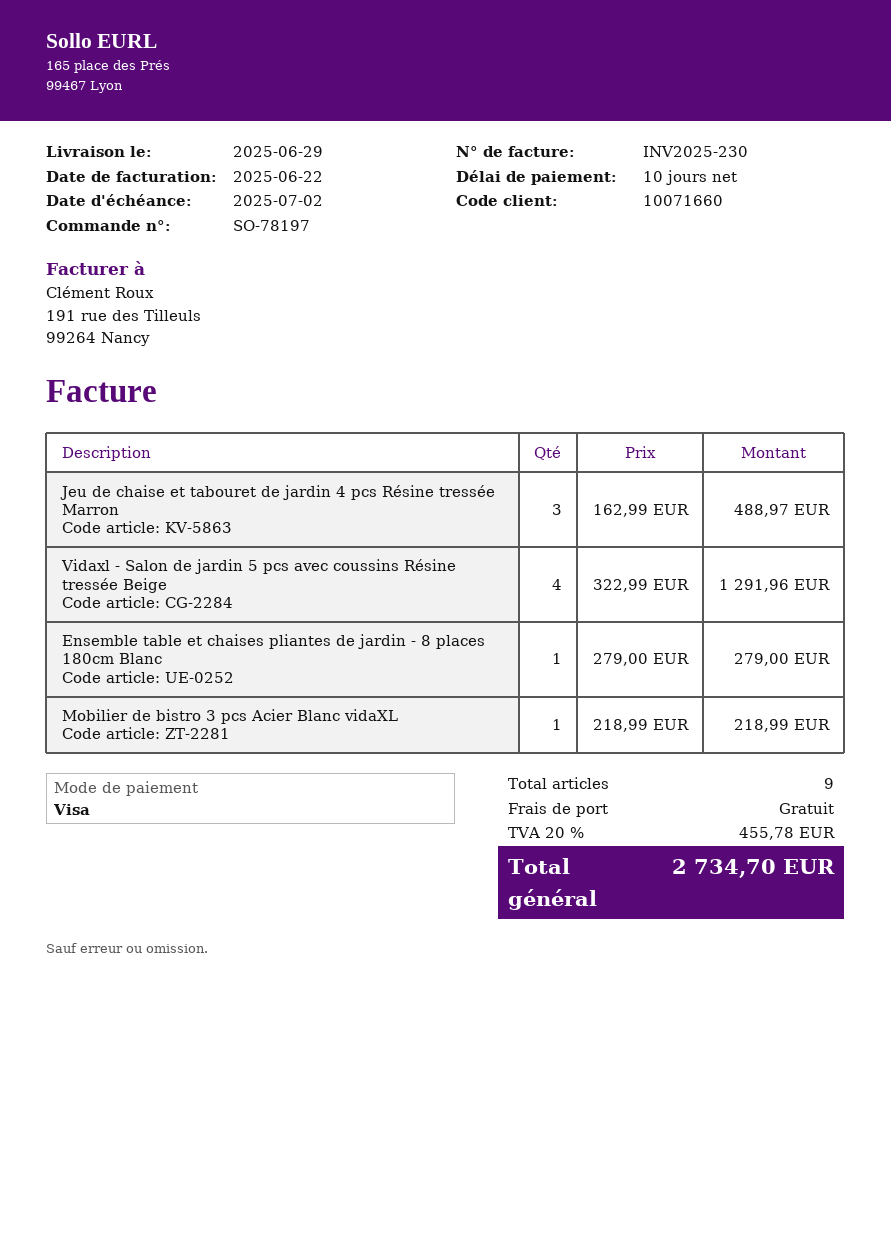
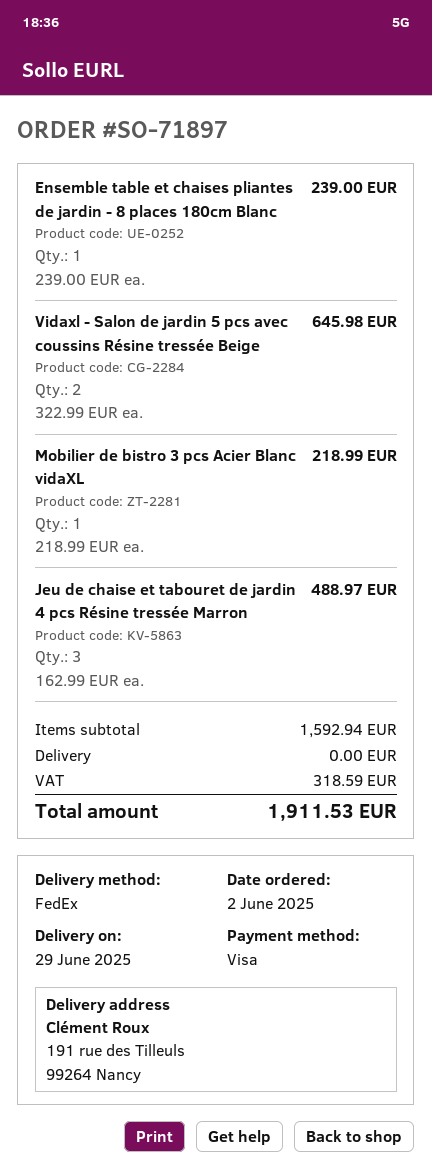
order number: SO-78197 -> SO-71897
Vidaxl - Salon de jardin 5 pcs avec coussins Résine tressée Beige: 4 x 322.99 = 1291.96 -> 2 x 322.99 = 645.98
Ensemble table et chaises pliantes de jardin - 8 places 180cm Blanc: 1 x 279.00 = 279.00 -> 1 x 239.00 = 239.00
tax: 455.78 -> 318.59
total: 2734.70 -> 1911.53

